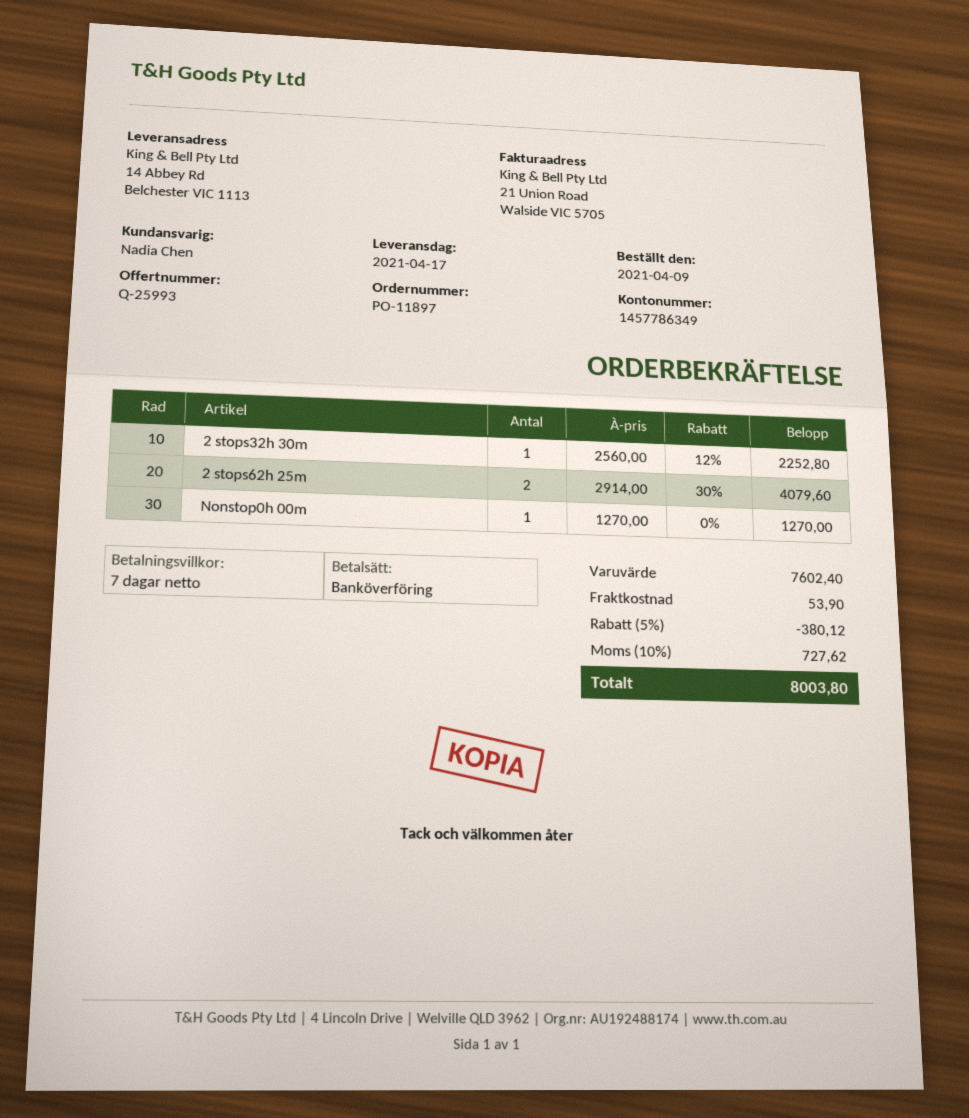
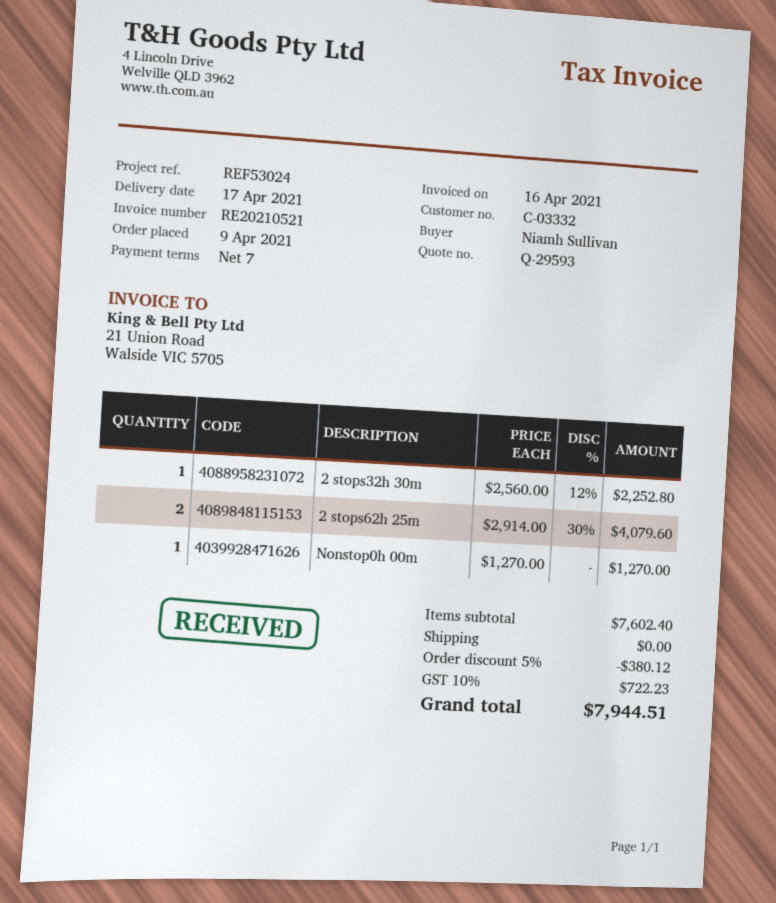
quote number: Q-25993 -> Q-29593
shipping: 53.90 -> 0.00
tax: 10% = 727.62 -> 10% = 722.23
total: 8003.80 -> 7944.51

